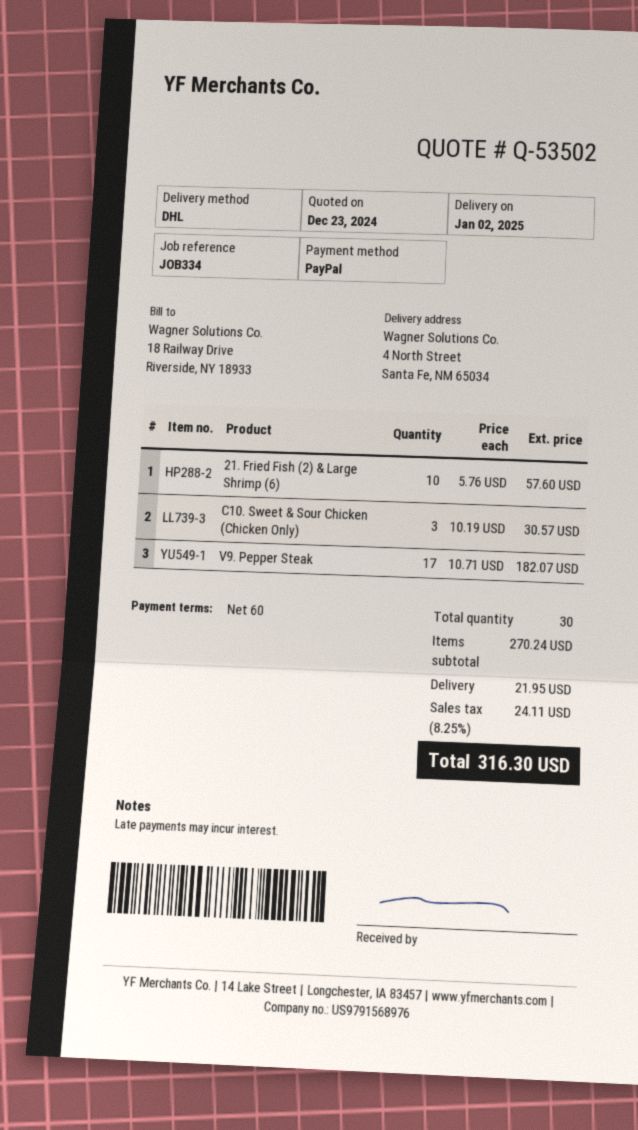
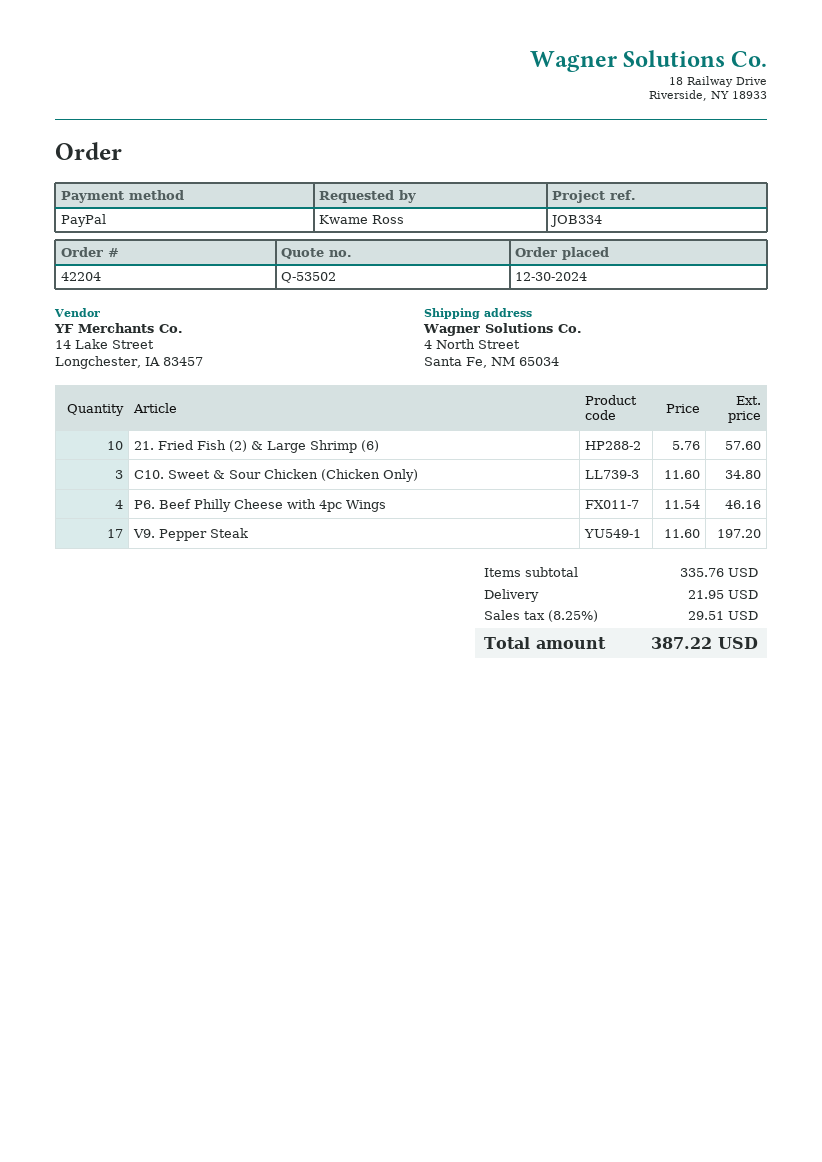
C10. Sweet & Sour Chicken (Chicken Only): 3 x 10.19 = 30.57 -> 3 x 11.60 = 34.80
V9. Pepper Steak: 17 x 10.71 = 182.07 -> 17 x 11.60 = 197.20
P6. Beef Philly Cheese with 4pc Wings: none -> 4 x 11.54 = 46.16
subtotal: 270.24 -> 335.76
tax: 8.25% = 24.11 -> 8.25% = 29.51
total: 316.30 -> 387.22

